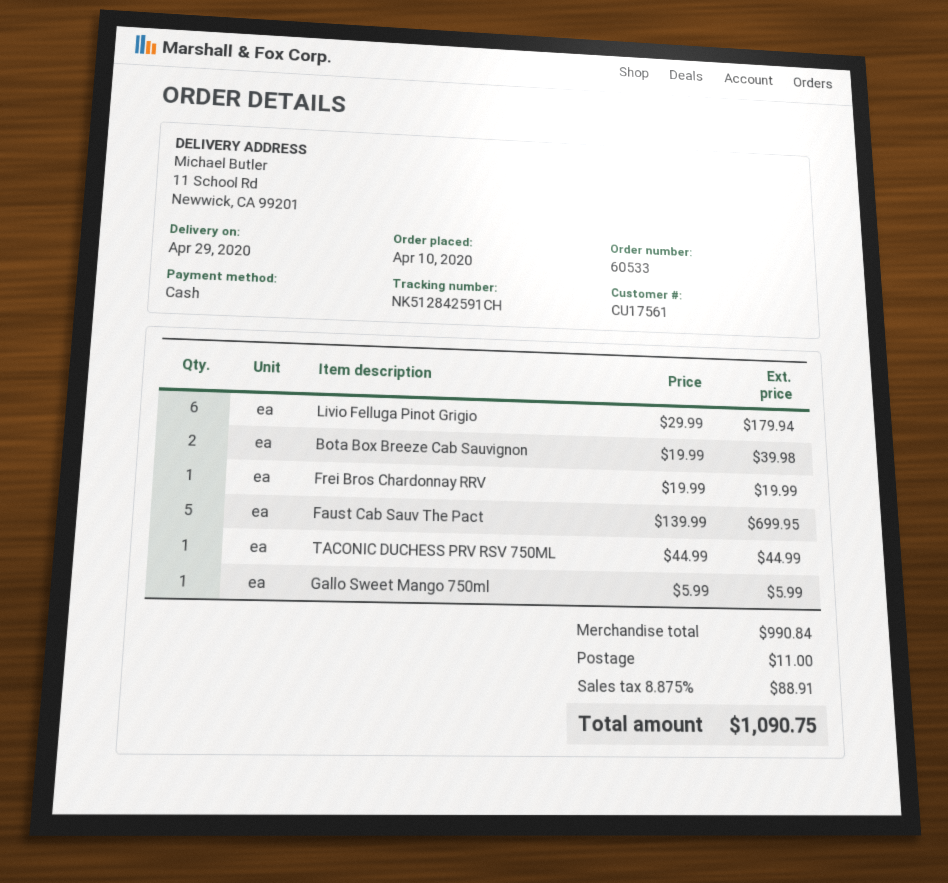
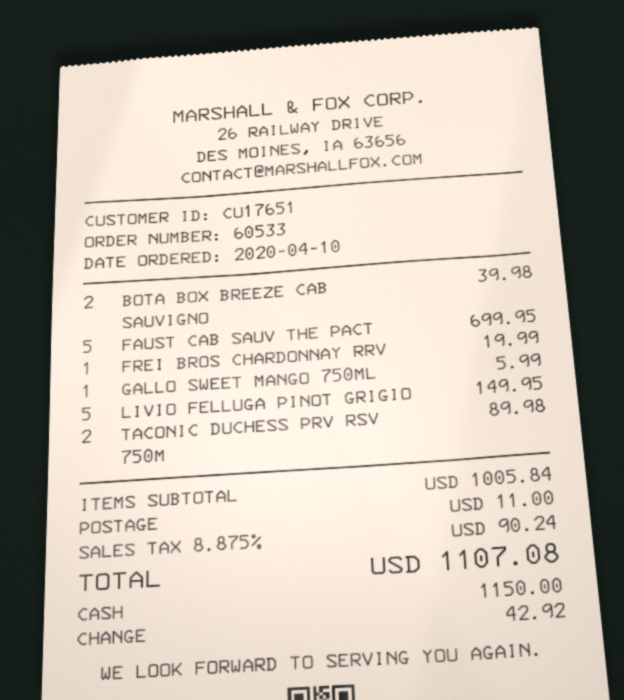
customer number: CU17561 -> CU17651
Livio Felluga Pinot Grigio: 6 for 179.94 -> 5 for 149.95
TACONIC DUCHESS PRV RSV 750ML: 1 for 44.99 -> 2 for 89.98
subtotal: 990.84 -> 1005.84
tax: 8.875% = 88.91 -> 8.875% = 90.24
total: 1090.75 -> 1107.08

